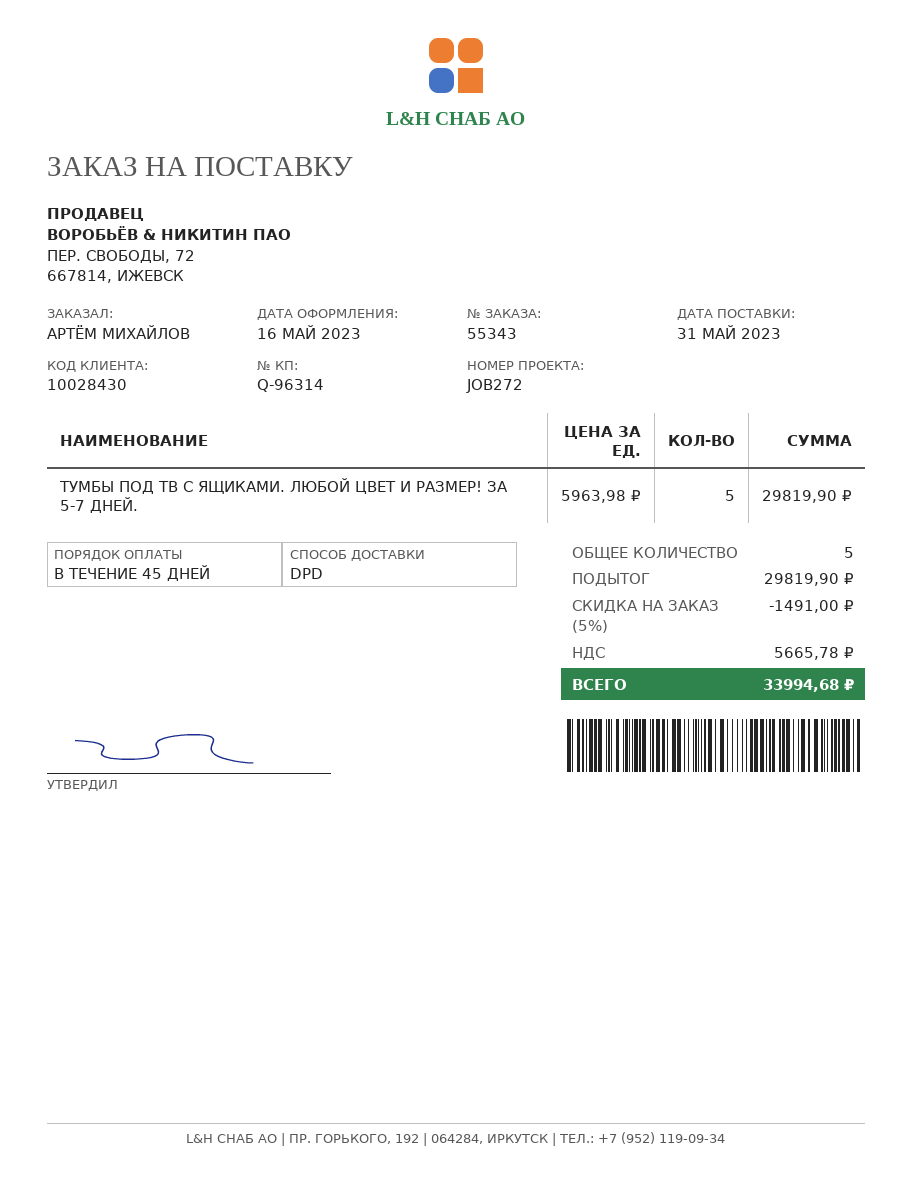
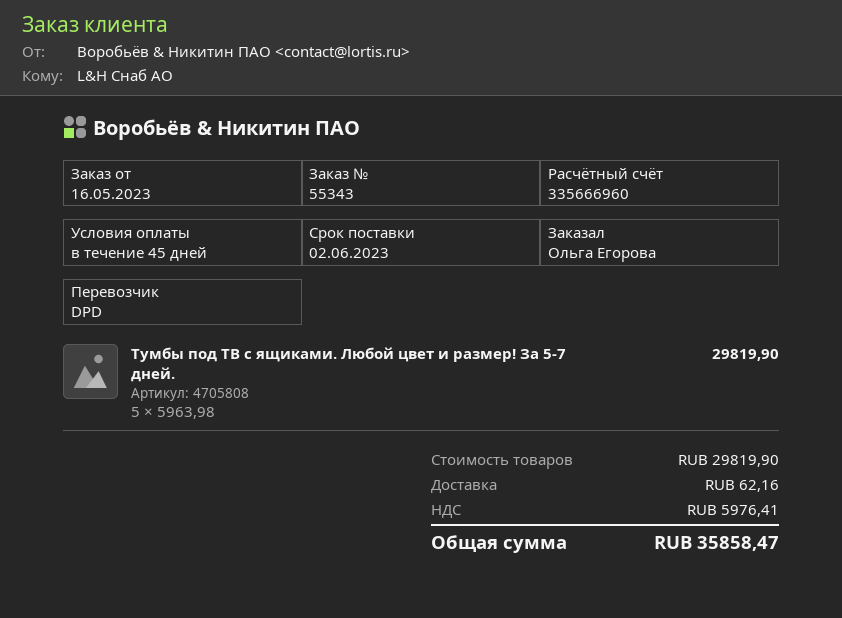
delivery date: 2023-05-31 -> 2023-06-02
ordered by: АРТЁМ МИХАЙЛОВ -> Ольга Егорова
discount: 5% = 1491.00 -> none
shipping: none -> 62.16
tax: 5665.78 -> 5976.41
total: 33994.68 -> 35858.47

